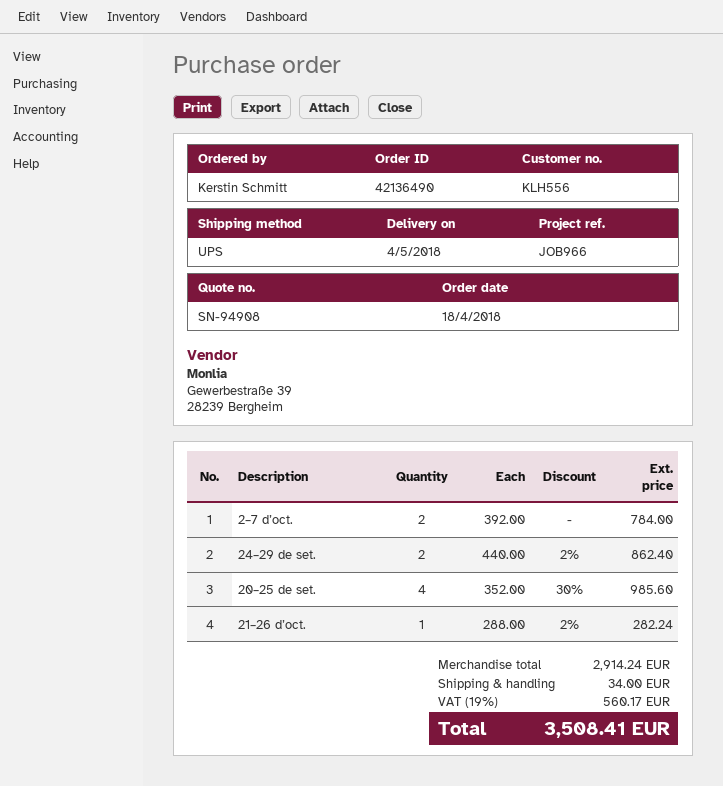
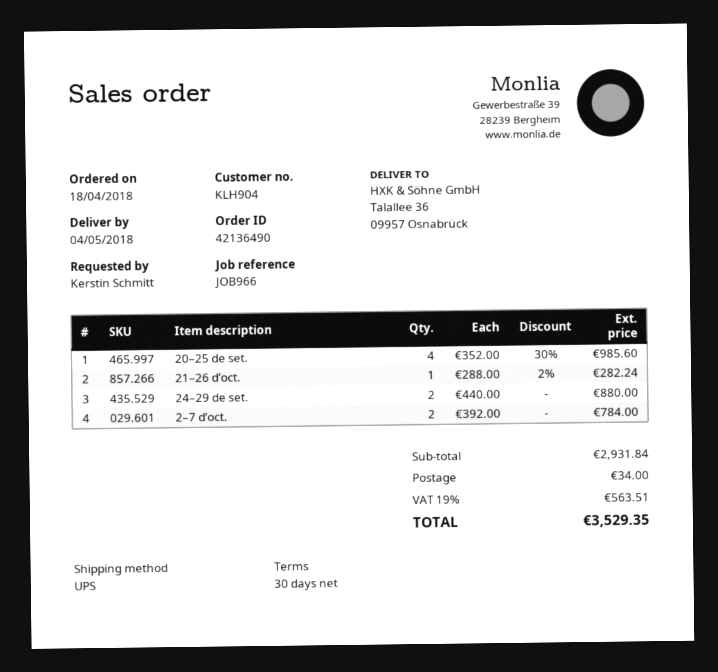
customer number: KLH556 -> KLH904
24–29 de set.: 2 x 440.00 - 2% = 862.40 -> 2 x 440.00 = 880.00
subtotal: 2914.24 -> 2931.84
tax: 19% = 560.17 -> 19% = 563.51
total: 3508.41 -> 3529.35

